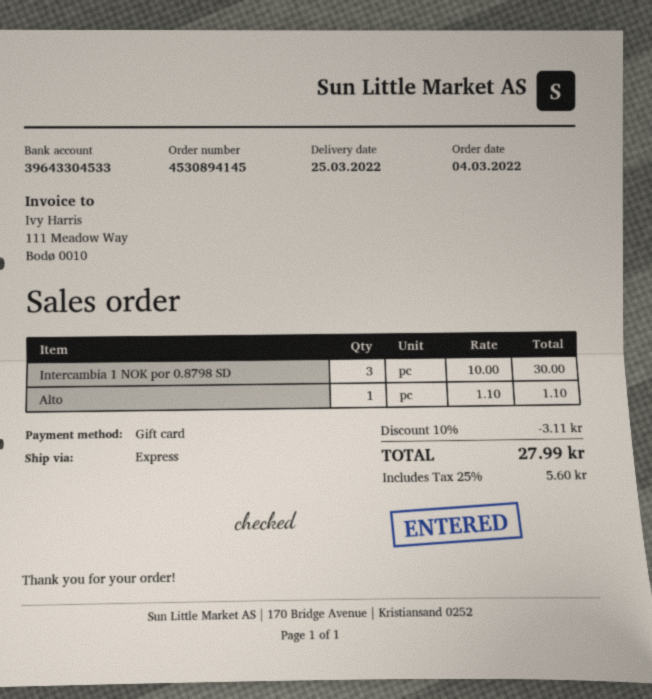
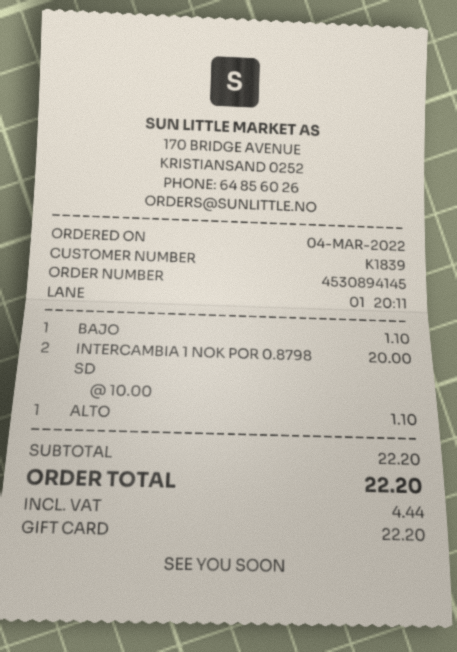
Intercambia 1 NOK por 0.8798 SD: 3 x 10.00 = 30.00 -> 2 x 10.00 = 20.00
BAJO: none -> 1 x 1.10 = 1.10
discount: 10% = 3.11 -> none
tax: 5.60 -> 4.44
total: 27.99 -> 22.20

